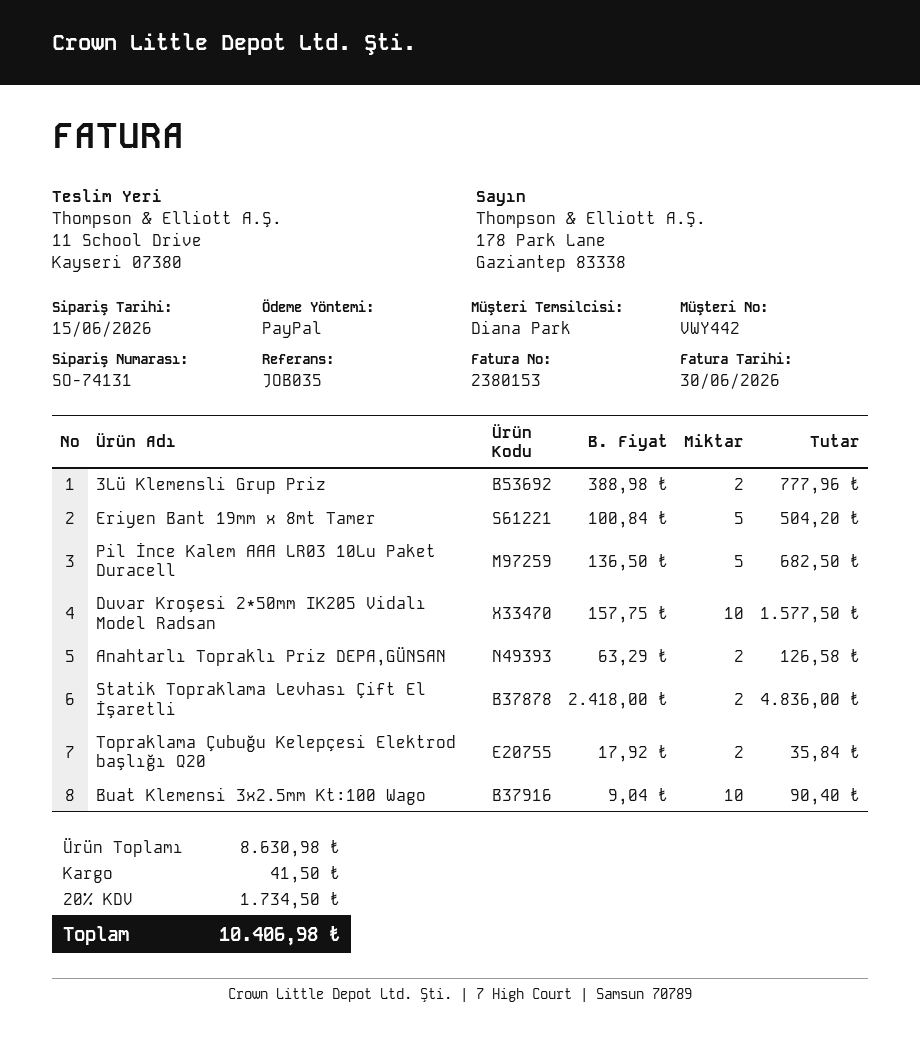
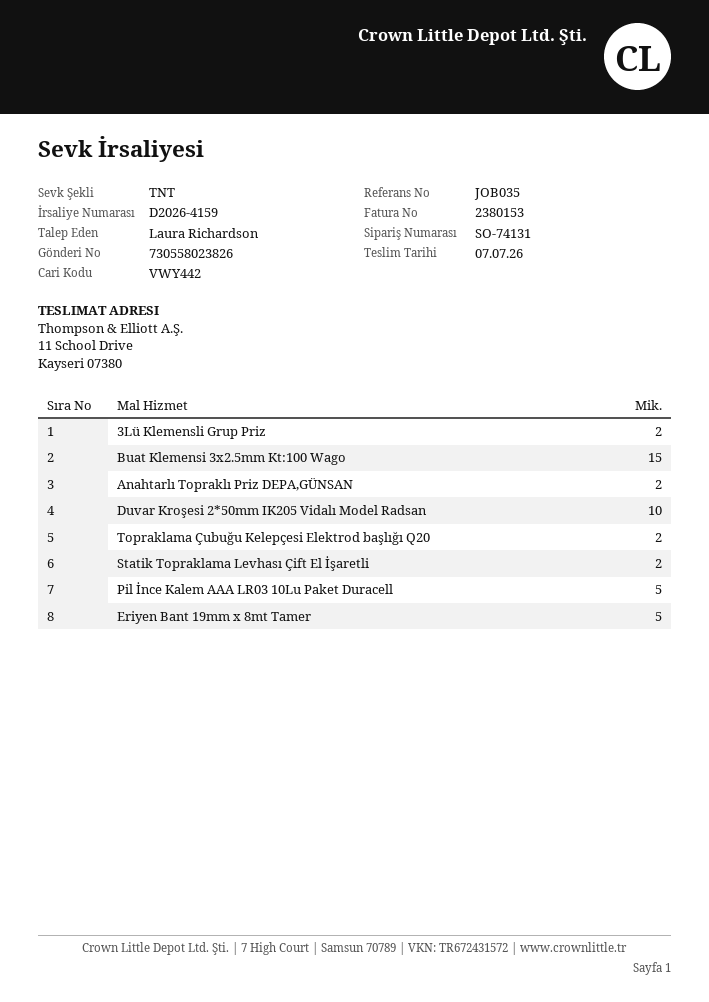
Buat Klemensi 3x2.5mm Kt:100 Wago: 10 -> 15

